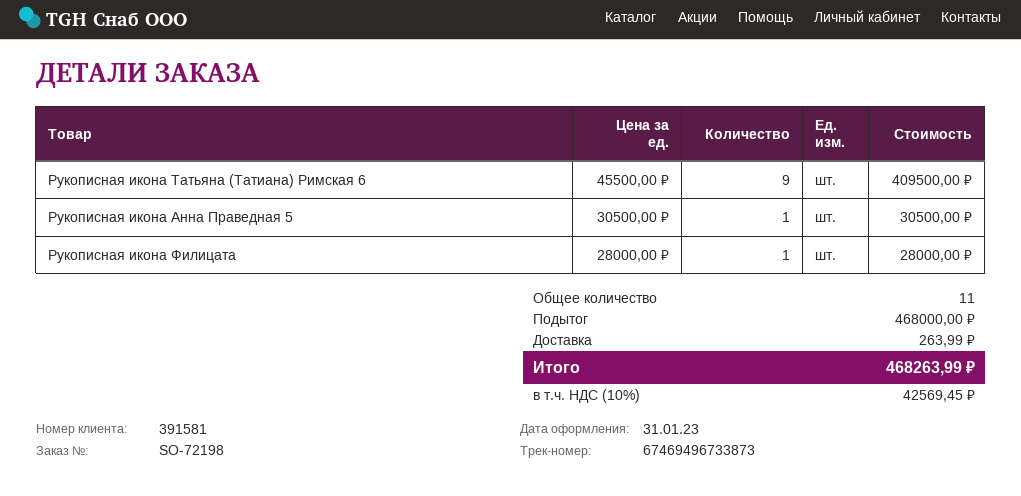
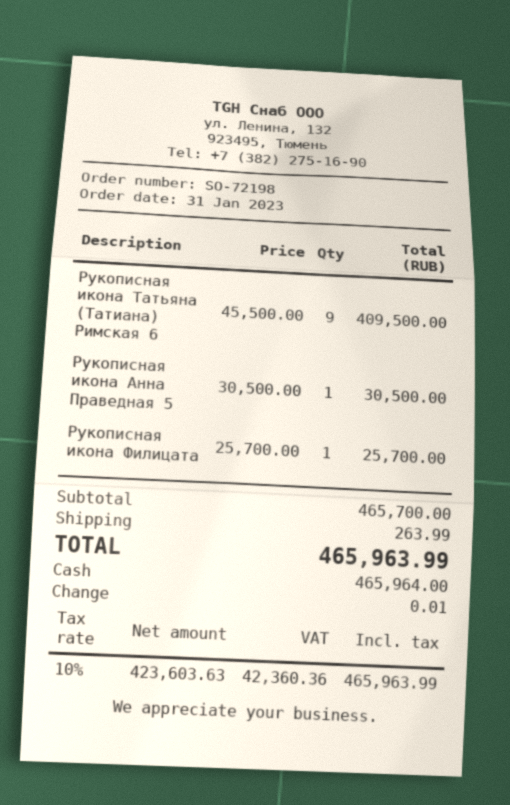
Рукописная икона Филицата: 1 x 28000.00 = 28000.00 -> 1 x 25700.00 = 25700.00
subtotal: 468000.00 -> 465700.00
tax: 10% = 42569.45 -> 10% = 42360.36
total: 468263.99 -> 465963.99

